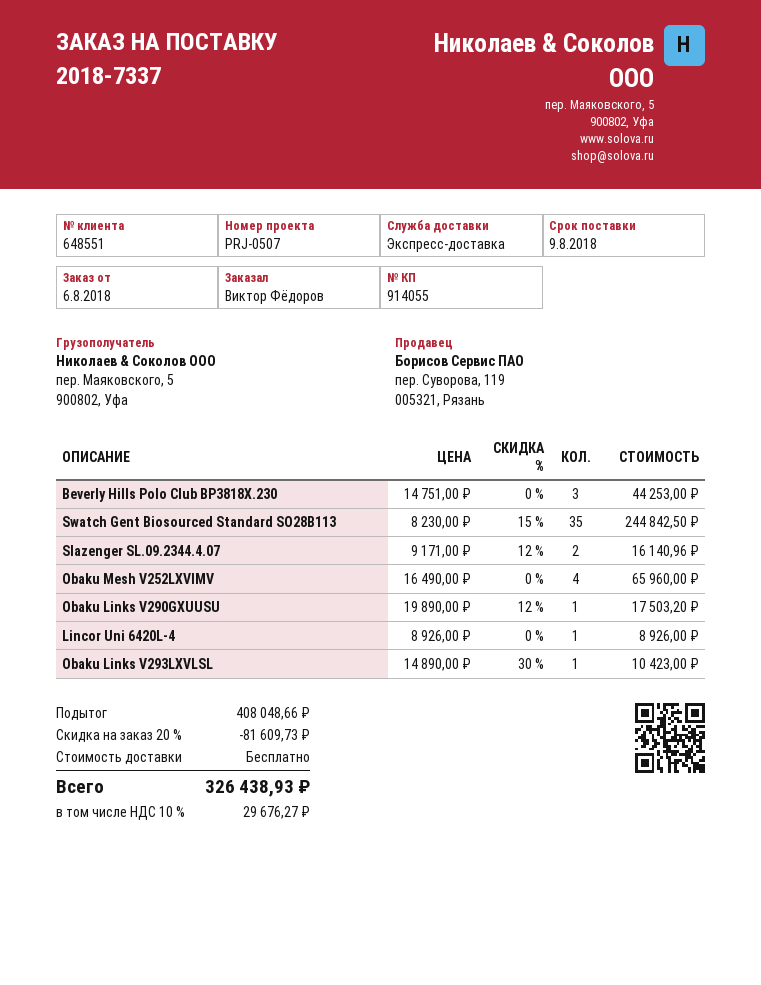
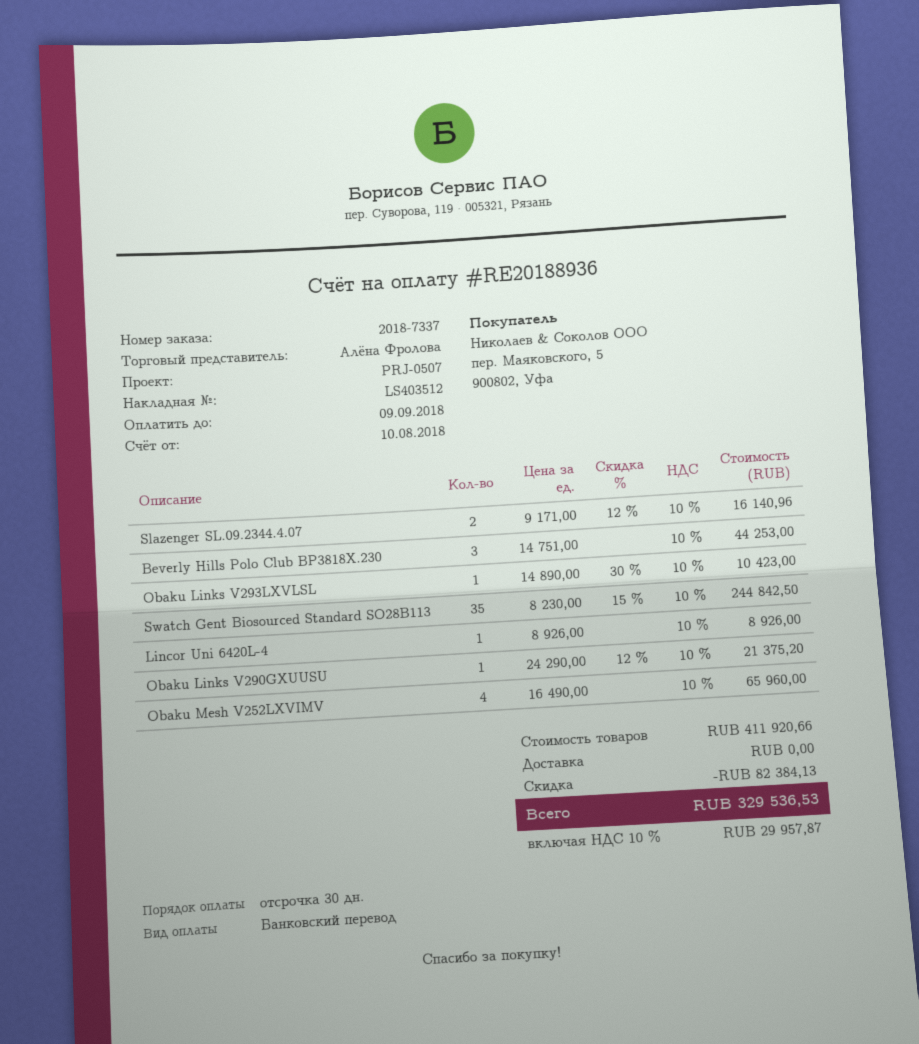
Obaku Links V290GXUUSU: 1 x 19890.00 - 12% = 17503.20 -> 1 x 24290.00 - 12% = 21375.20
subtotal: 408048.66 -> 411920.66
discount: 81609.73 -> 82384.13
tax: 10% = 29676.27 -> 10% = 29957.87
total: 326438.93 -> 329536.53

